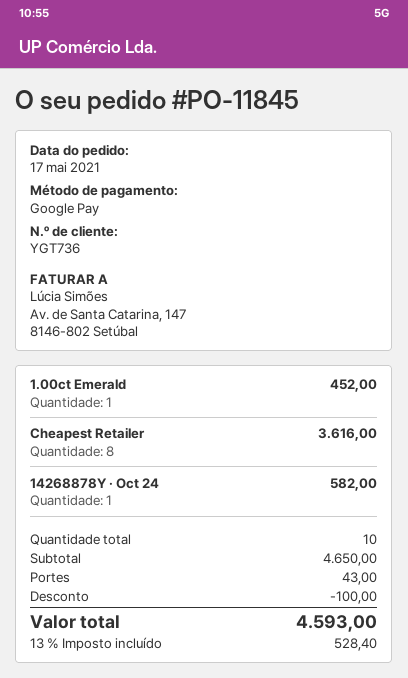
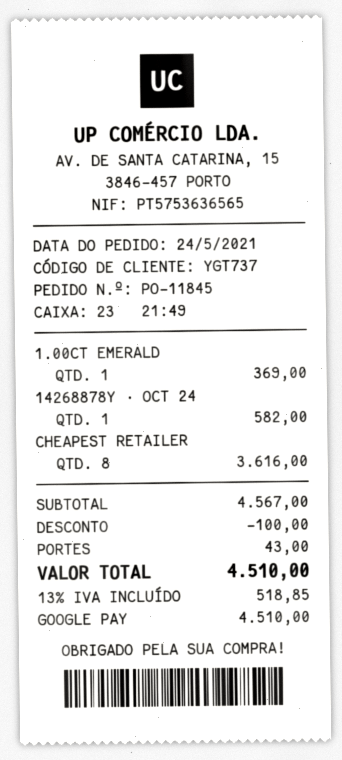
order date: 2021-05-17 -> 2021-05-24
customer number: YGT736 -> YGT737
1.00ct Emerald: 1 for 452.00 -> 1 for 369.00
subtotal: 4650.00 -> 4567.00
tax: 13% = 528.40 -> 13% = 518.85
total: 4593.00 -> 4510.00

